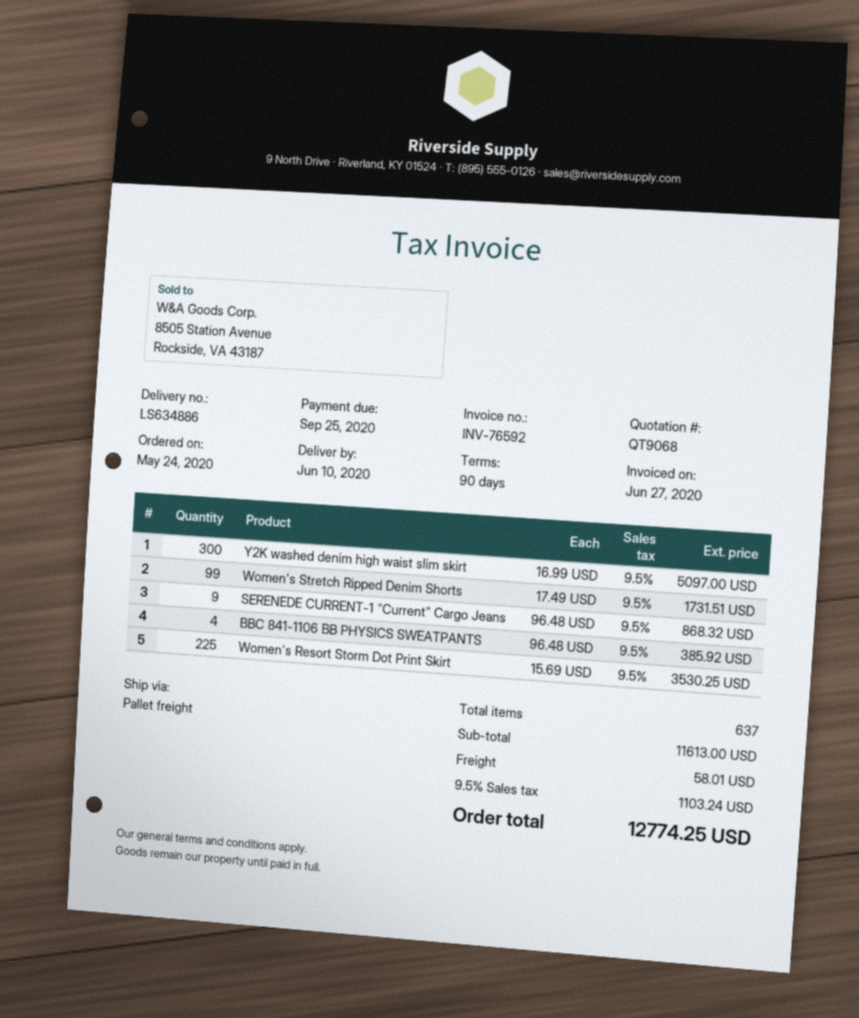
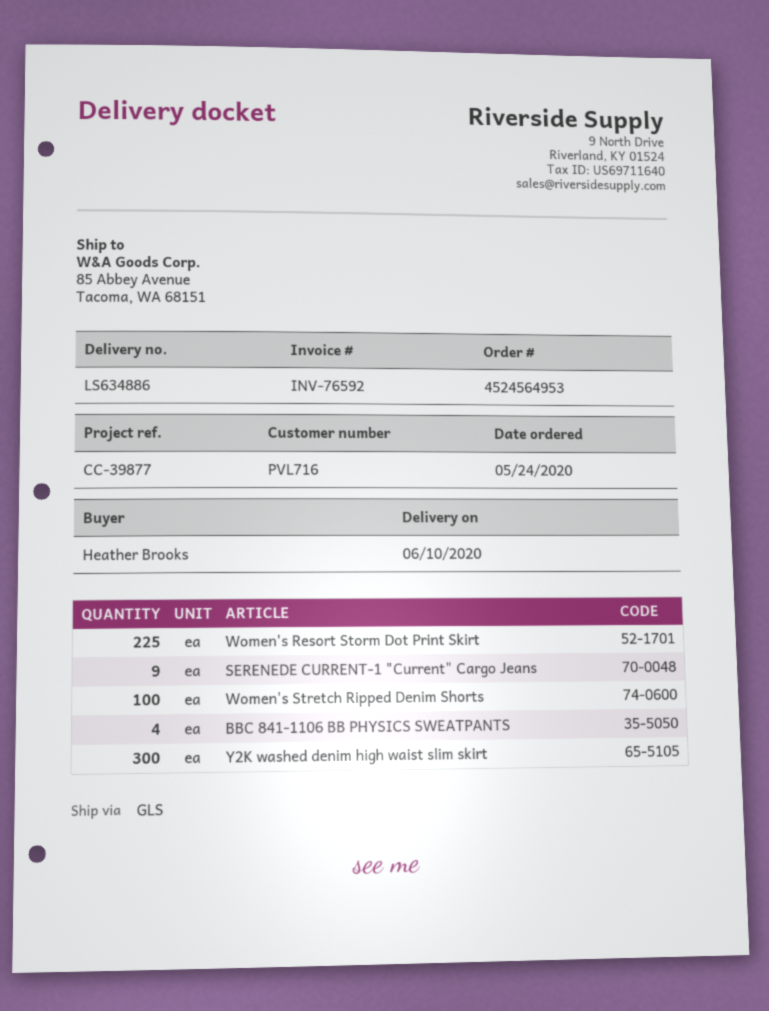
shipping method: pallet freight -> GLS
Women's Stretch Ripped Denim Shorts: 99 -> 100

